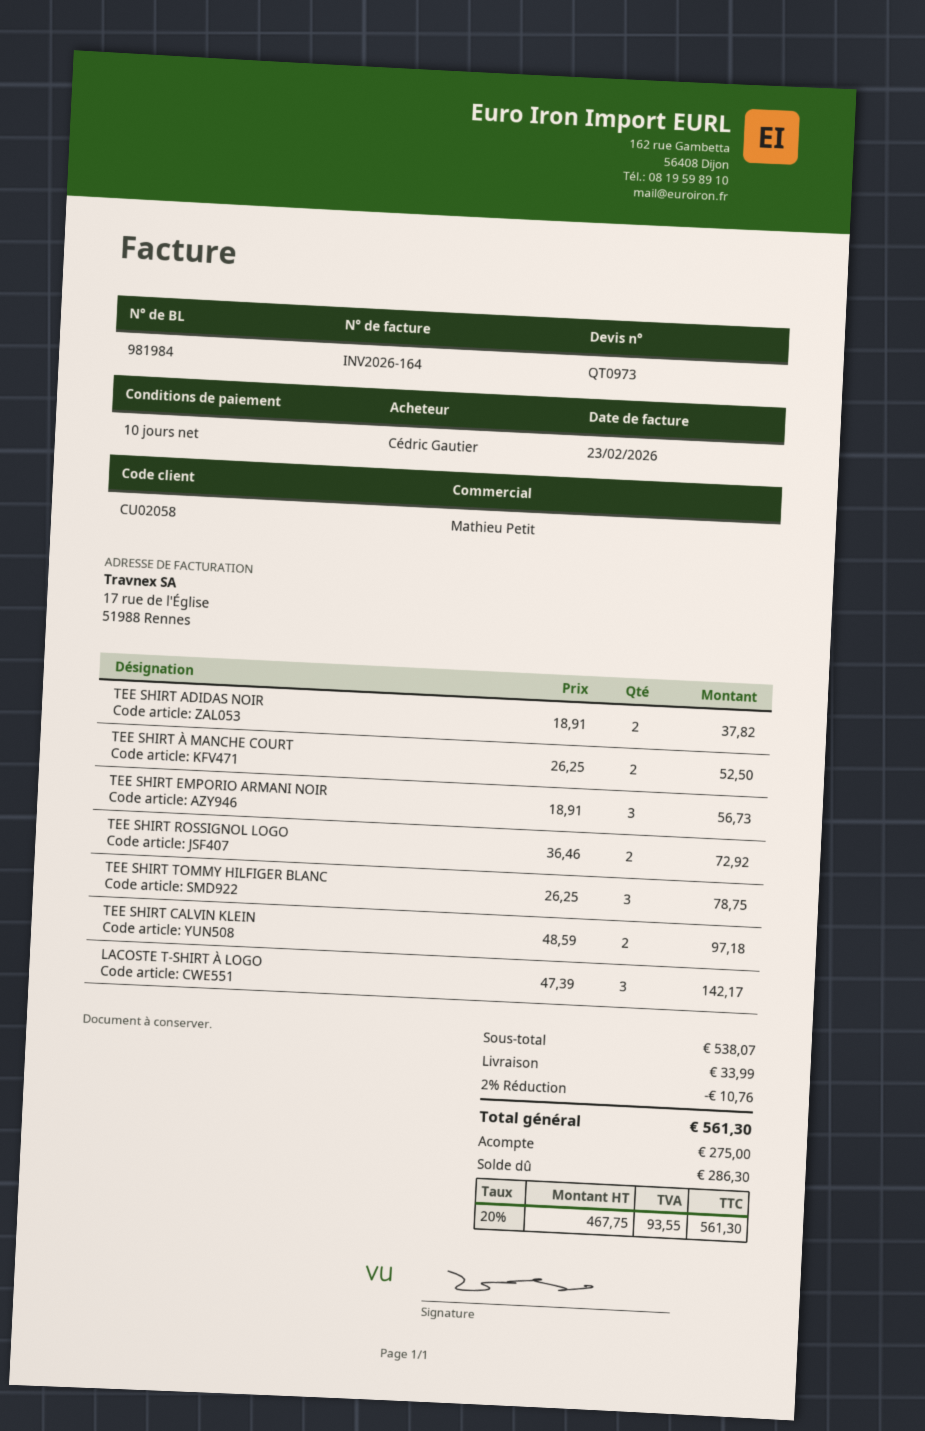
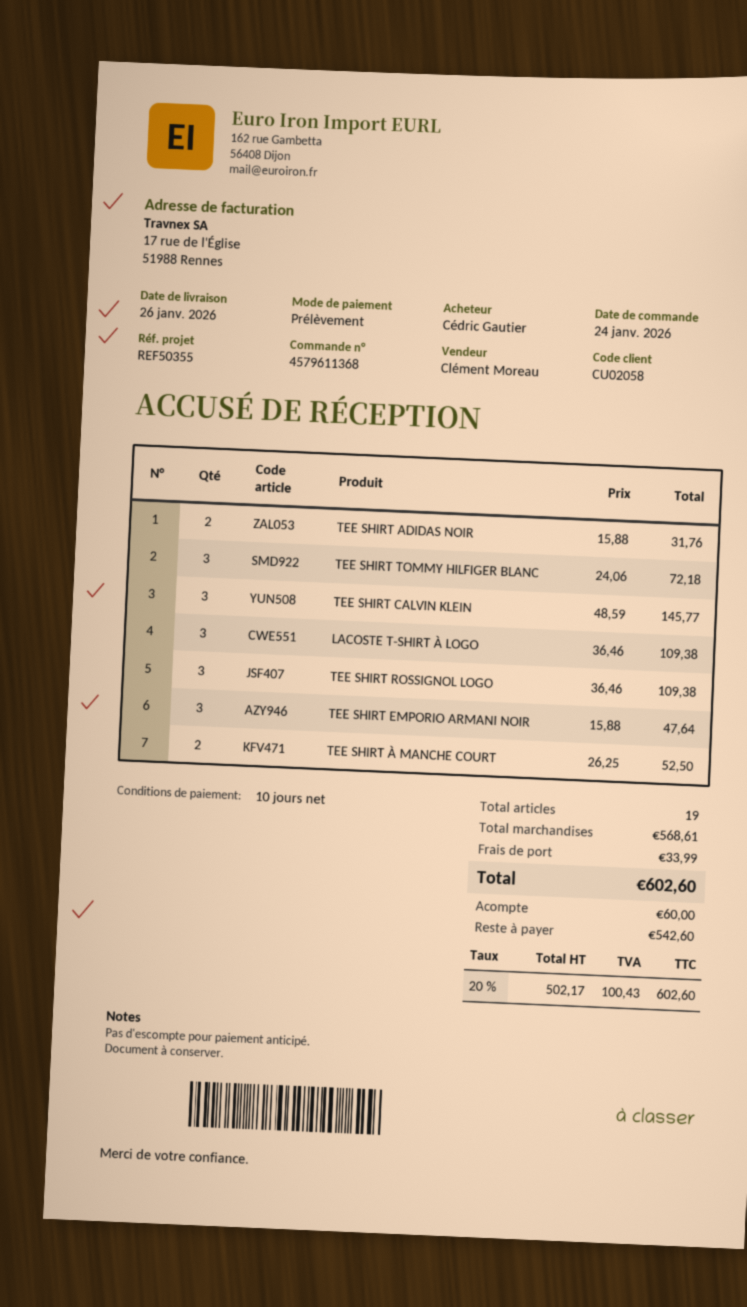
sales rep: Mathieu Petit -> Clément Moreau
TEE SHIRT ADIDAS NOIR: 2 x 18.91 = 37.82 -> 2 x 15.88 = 31.76
TEE SHIRT EMPORIO ARMANI NOIR: 3 x 18.91 = 56.73 -> 3 x 15.88 = 47.64
TEE SHIRT ROSSIGNOL LOGO: 2 x 36.46 = 72.92 -> 3 x 36.46 = 109.38
TEE SHIRT TOMMY HILFIGER BLANC: 3 x 26.25 = 78.75 -> 3 x 24.06 = 72.18
TEE SHIRT CALVIN KLEIN: 2 x 48.59 = 97.18 -> 3 x 48.59 = 145.77
LACOSTE T-SHIRT À LOGO: 3 x 47.39 = 142.17 -> 3 x 36.46 = 109.38
subtotal: 538.07 -> 568.61
discount: 2% = 10.76 -> none
net: 467.75 -> 502.17
tax: 20% = 93.55 -> 20% = 100.43
total: 561.30 -> 602.60
deposit: 275.00 -> 60.00
balance: 286.30 -> 542.60

